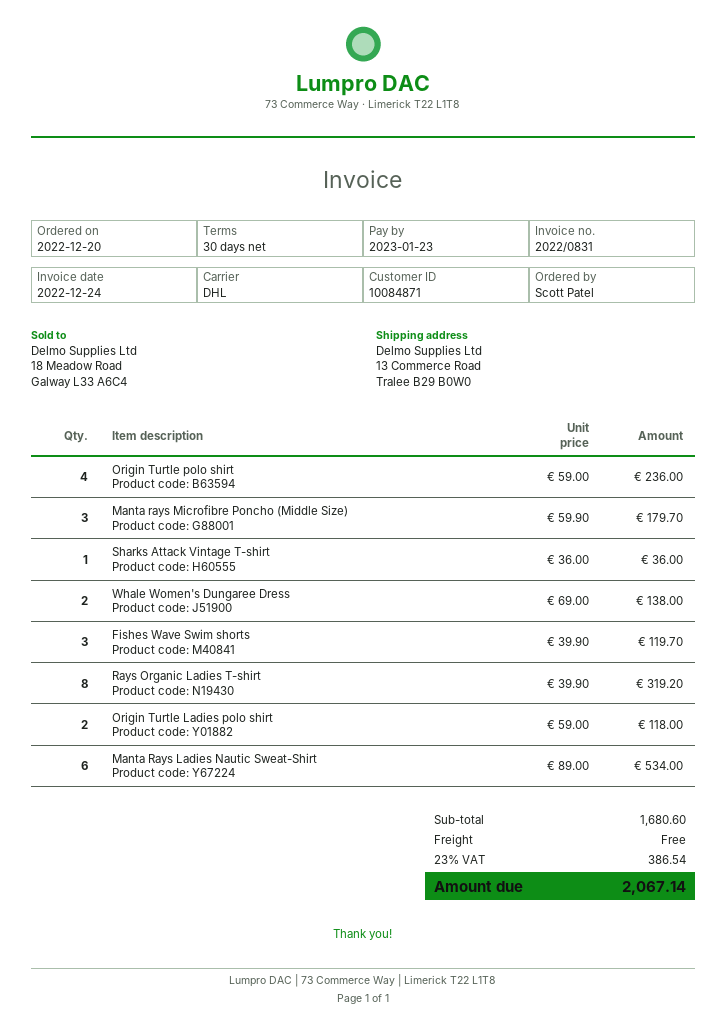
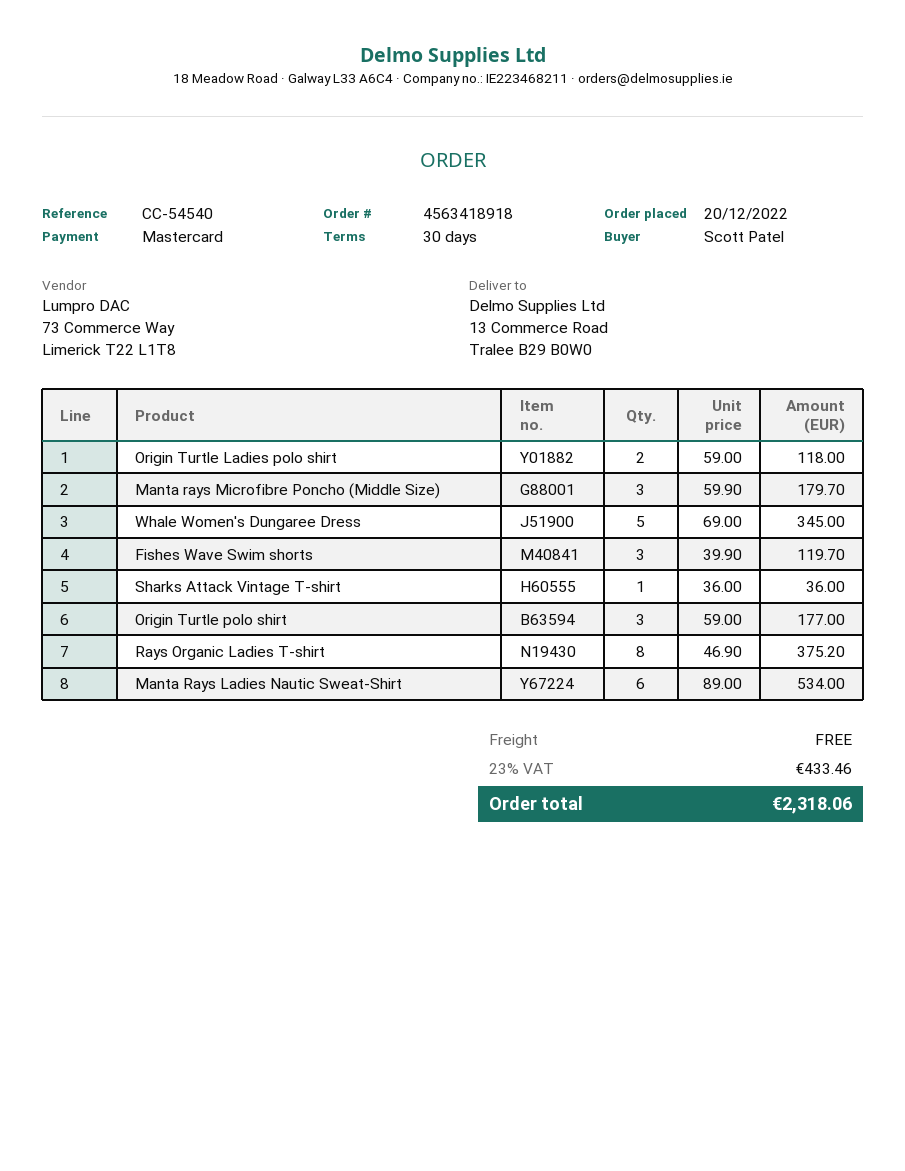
Origin Turtle polo shirt: 4 x 59.00 = 236.00 -> 3 x 59.00 = 177.00
Whale Women's Dungaree Dress: 2 x 69.00 = 138.00 -> 5 x 69.00 = 345.00
Rays Organic Ladies T-shirt: 8 x 39.90 = 319.20 -> 8 x 46.90 = 375.20
tax: 23% = 386.54 -> 23% = 433.46
total: 2067.14 -> 2318.06

